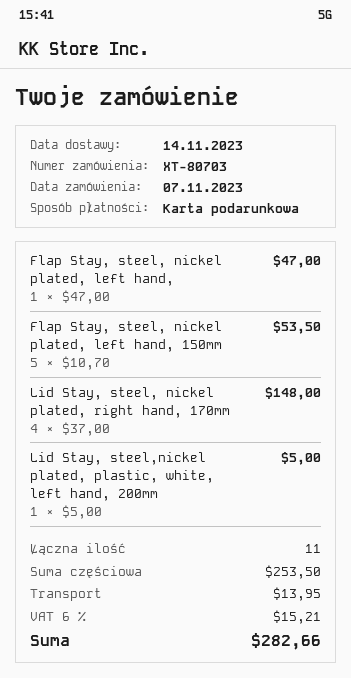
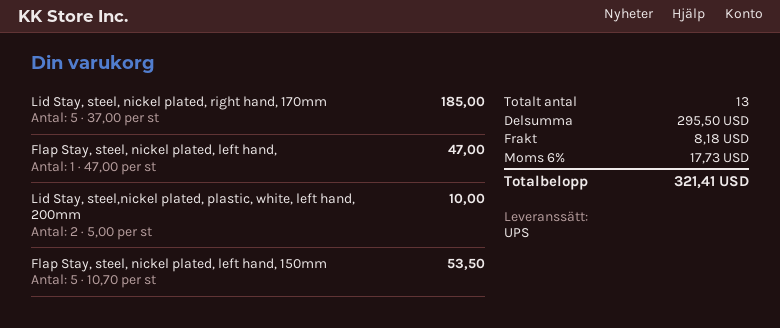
Lid Stay, steel, nickel plated, right hand, 170mm: 4 x 37.00 = 148.00 -> 5 x 37.00 = 185.00
Lid Stay, steel,nickel plated, plastic, white, left hand, 200mm: 1 x 5.00 = 5.00 -> 2 x 5.00 = 10.00
total quantity: 11 -> 13
subtotal: 253.50 -> 295.50
shipping: 13.95 -> 8.18
tax: 6% = 15.21 -> 6% = 17.73
total: 282.66 -> 321.41

